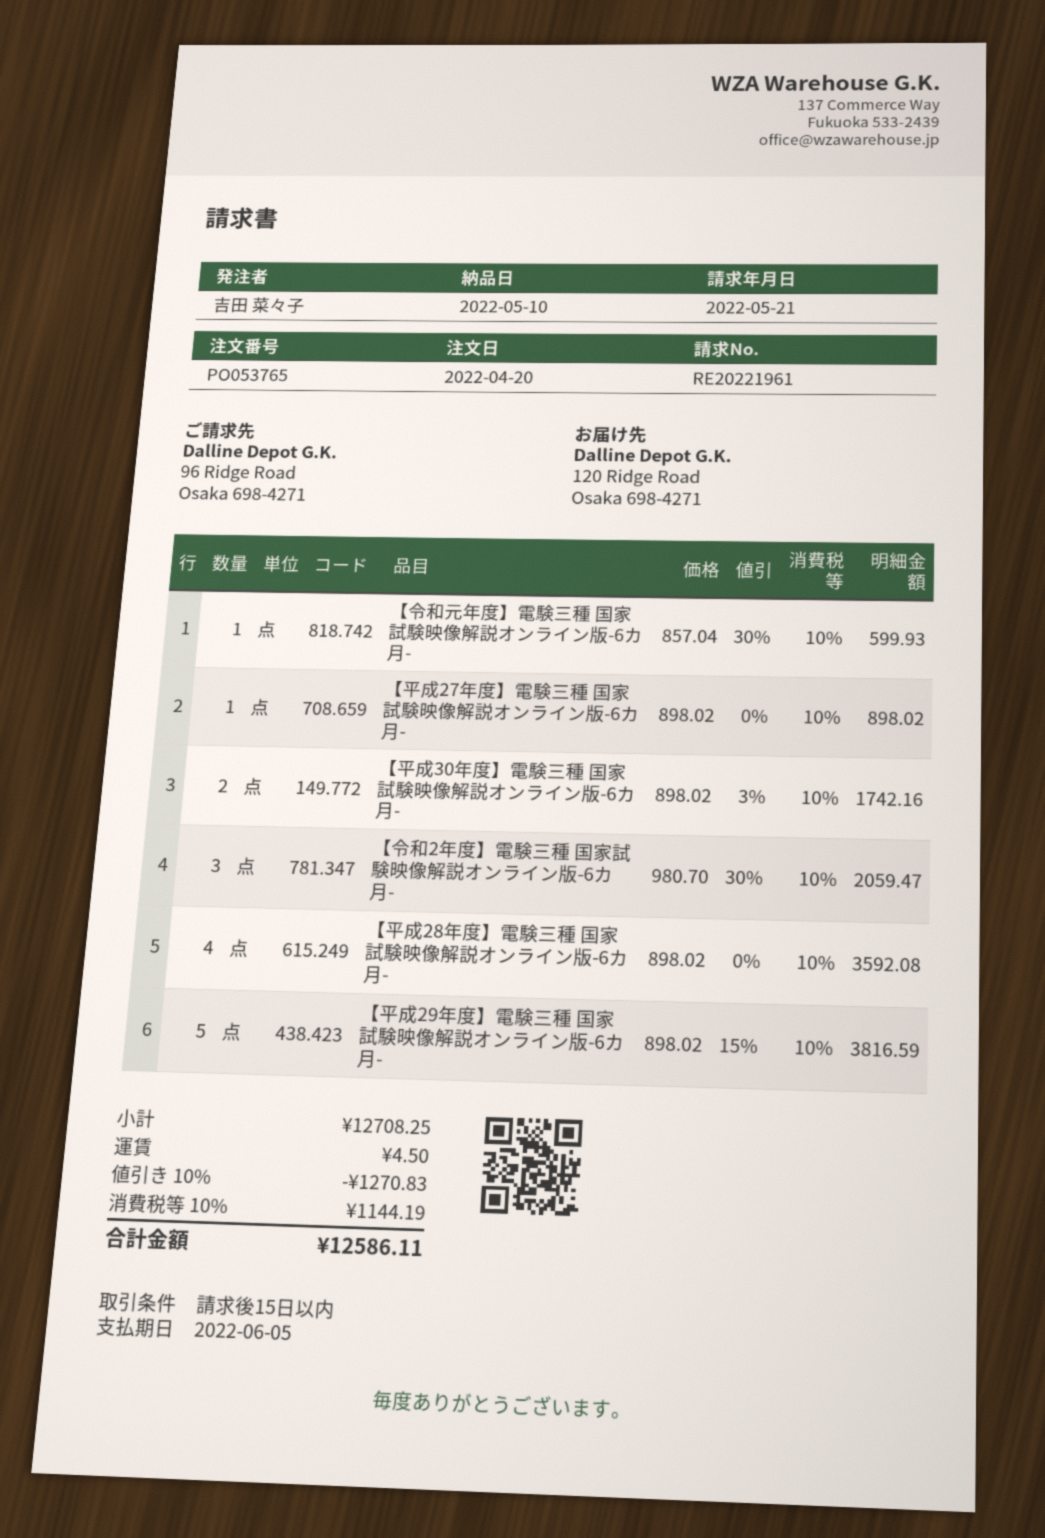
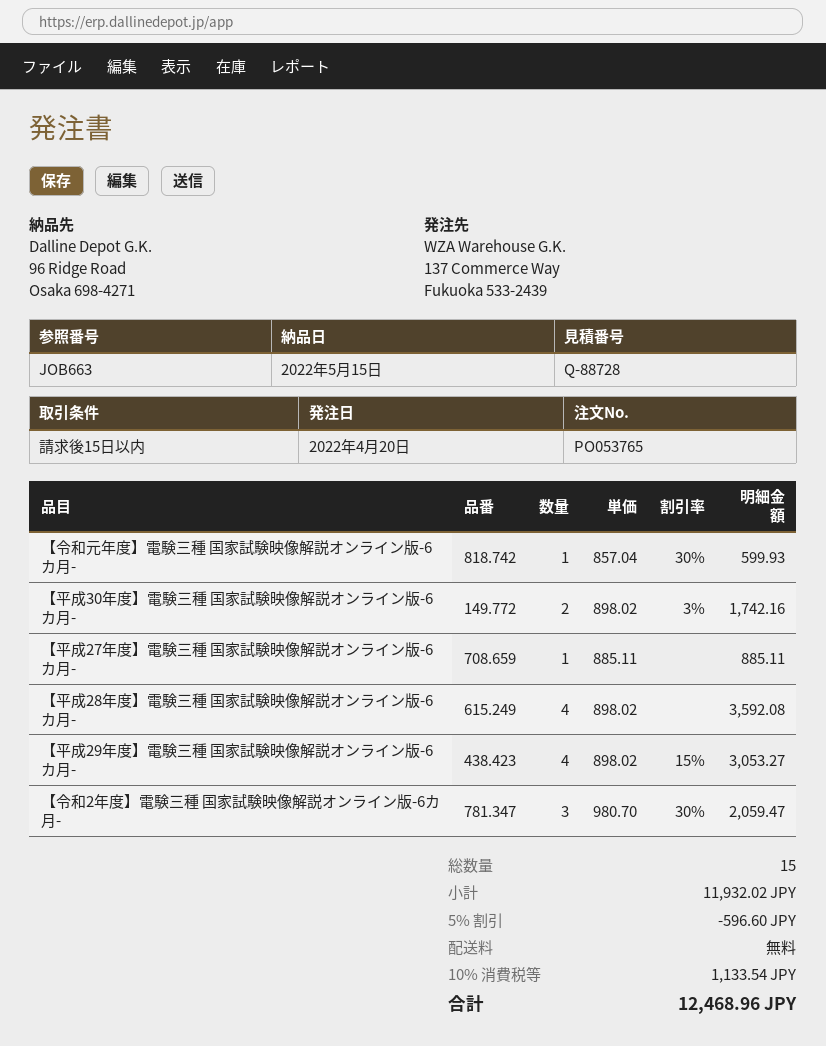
delivery date: 2022-05-10 -> 2022-05-15
ship to: 120 Ridge Road, Osaka 698-4271 -> 96 Ridge Road, Osaka 698-4271
【平成27年度】電験三種 国家試験映像解説オンライン版-6カ月-: 1 x 898.02 = 898.02 -> 1 x 885.11 = 885.11
【平成29年度】電験三種 国家試験映像解説オンライン版-6カ月-: 5 x 898.02 - 15% = 3816.59 -> 4 x 898.02 - 15% = 3053.27
subtotal: 12708.25 -> 11932.02
discount: 10% = 1270.83 -> 5% = 596.60
shipping: 4.50 -> 0.00
tax: 10% = 1144.19 -> 10% = 1133.54
total: 12586.11 -> 12468.96

